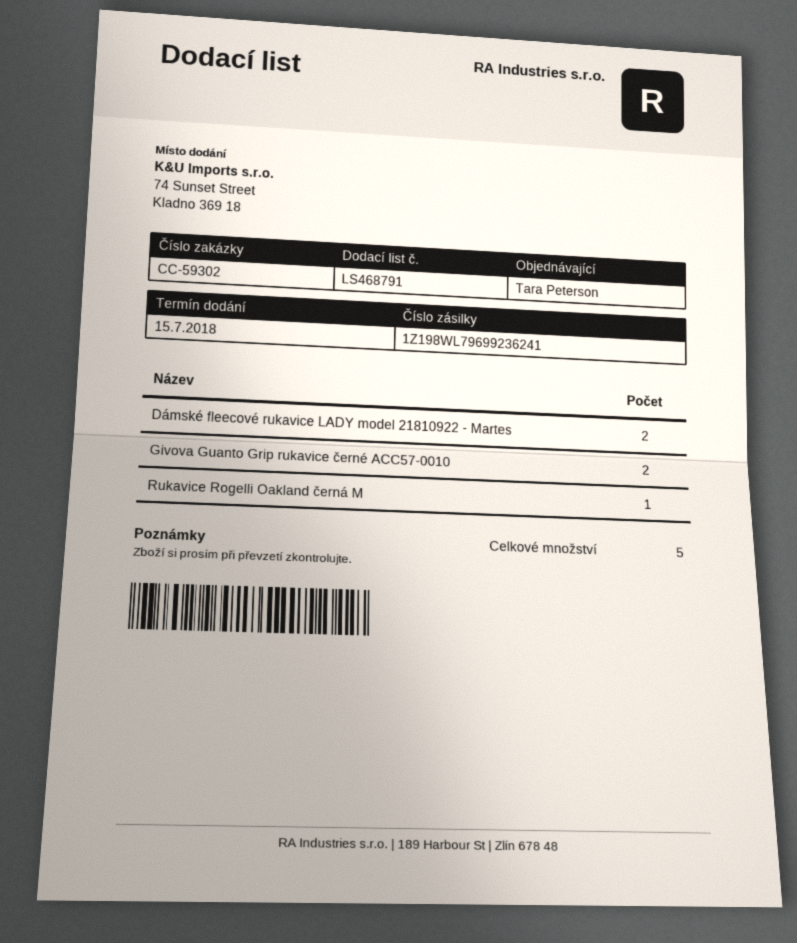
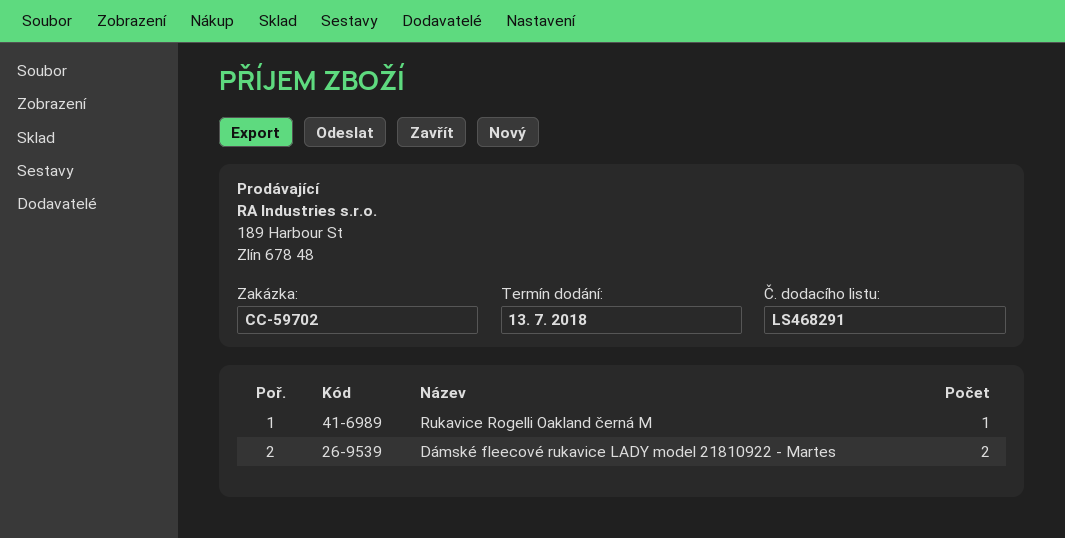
delivery note number: LS468791 -> LS468291
delivery date: 2018-07-15 -> 2018-07-13
reference: CC-59302 -> CC-59702
Givova Guanto Grip rukavice černé ACC57-0010: 2 -> none

